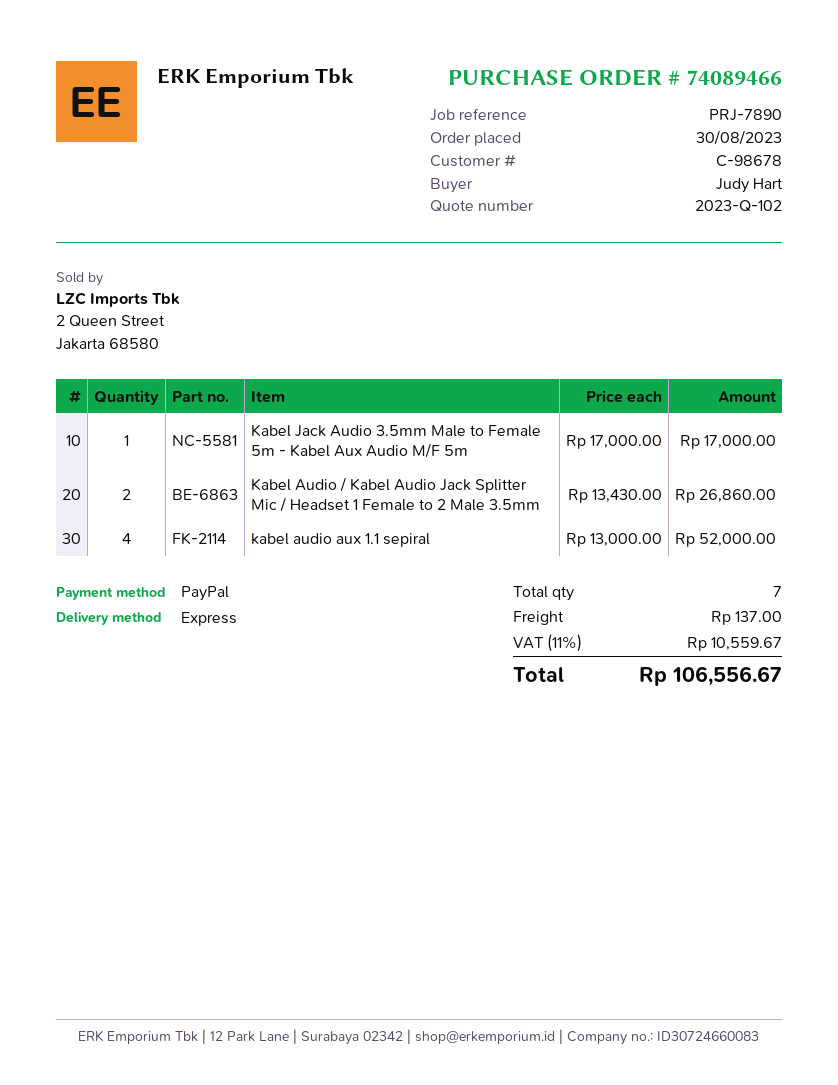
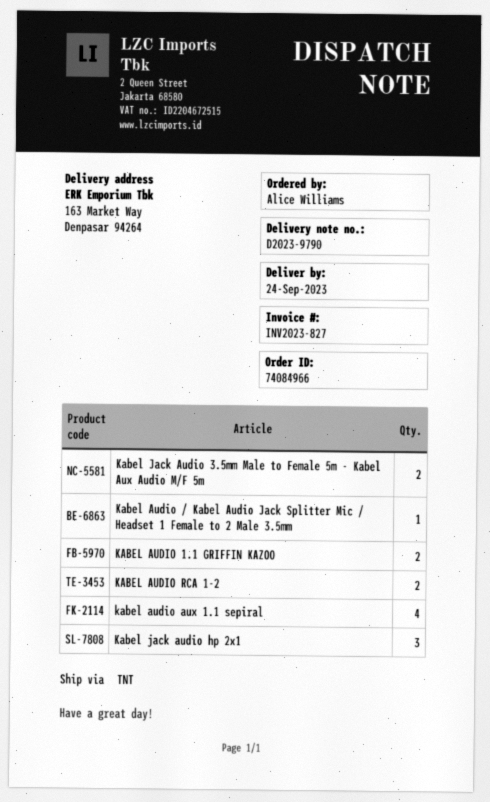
order number: 74089466 -> 74084966
ordered by: Judy Hart -> Alice Williams
shipping method: express -> TNT
Kabel Jack Audio 3.5mm Male to Female 5m - Kabel Aux Audio M/F 5m: 1 -> 2
Kabel Audio / Kabel Audio Jack Splitter Mic / Headset 1 Female to 2 Male 3.5mm: 2 -> 1
KABEL AUDIO 1.1 GRIFFIN KAZOO: none -> 2
KABEL AUDIO RCA 1-2: none -> 2
Kabel jack audio hp 2x1: none -> 3

